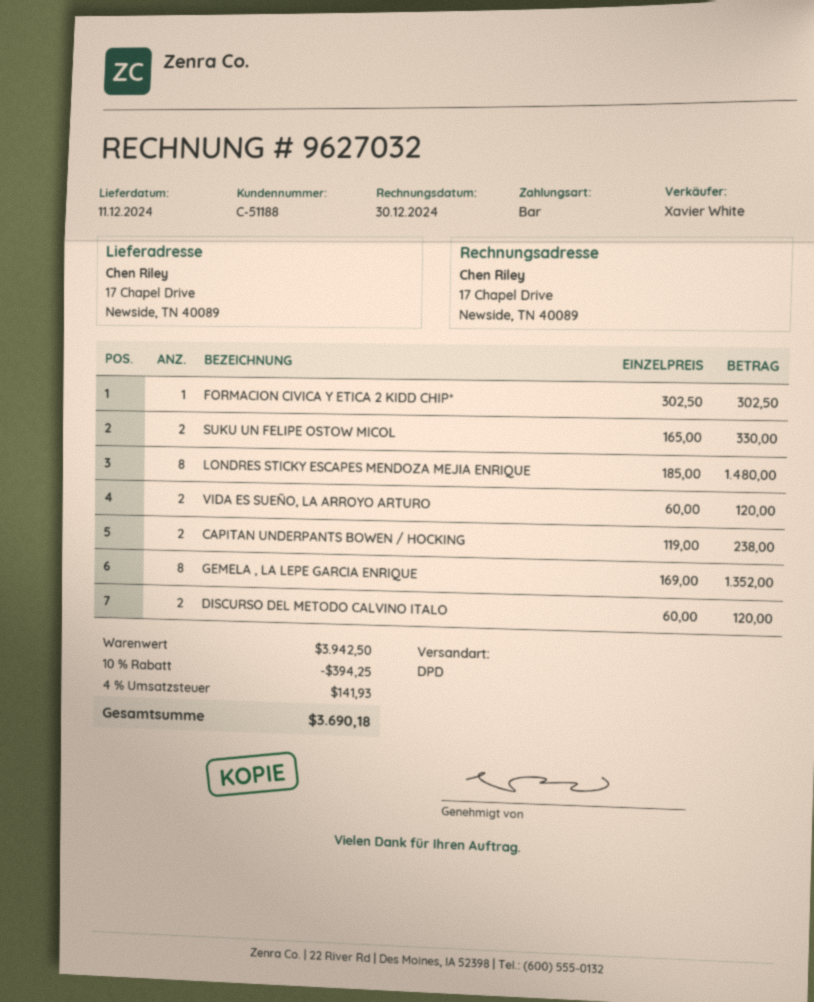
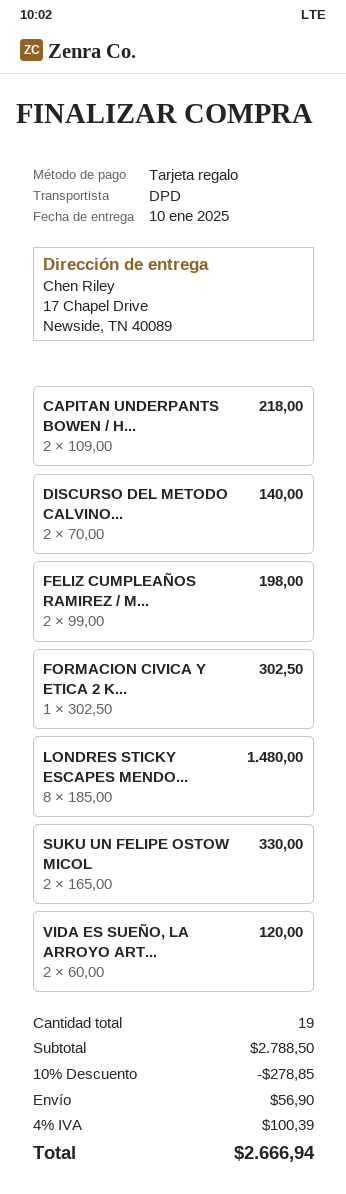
delivery date: 2024-12-11 -> 2025-01-10
payment method: cash -> gift card
CAPITAN UNDERPANTS BOWEN / HOCKING: 2 x 119.00 = 238.00 -> 2 x 109.00 = 218.00
GEMELA , LA LEPE GARCIA ENRIQUE: 8 x 169.00 = 1352.00 -> none
DISCURSO DEL METODO CALVINO ITALO: 2 x 60.00 = 120.00 -> 2 x 70.00 = 140.00
FELIZ CUMPLEAÑOS RAMIREZ / M...: none -> 2 x 99.00 = 198.00
subtotal: 3942.50 -> 2788.50
discount: 10% = 394.25 -> 10% = 278.85
shipping: none -> 56.90
tax: 4% = 141.93 -> 4% = 100.39
total: 3690.18 -> 2666.94

